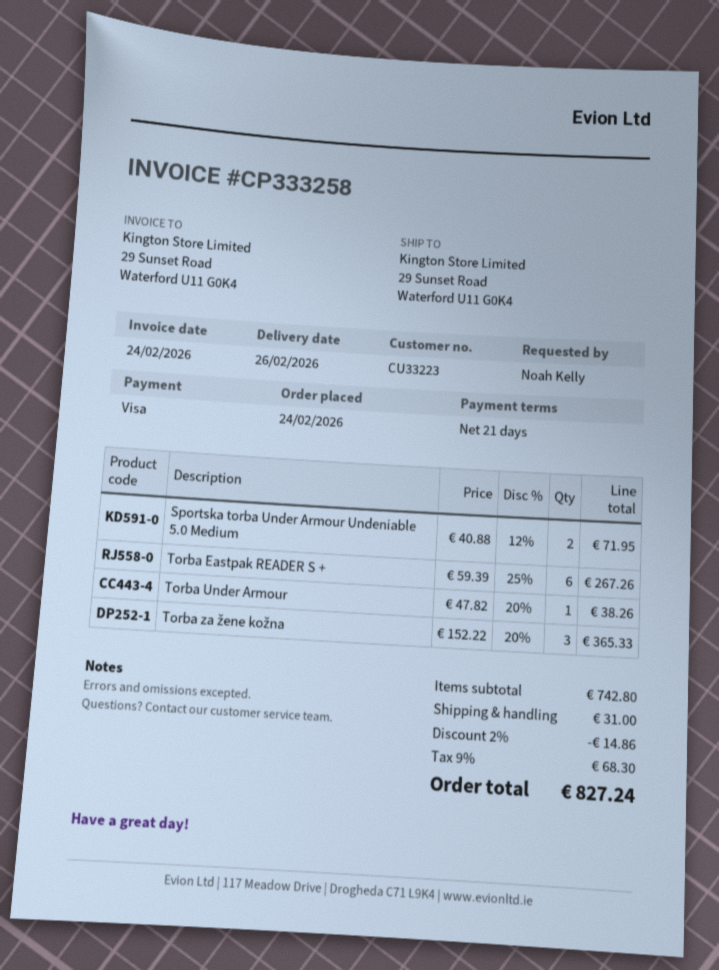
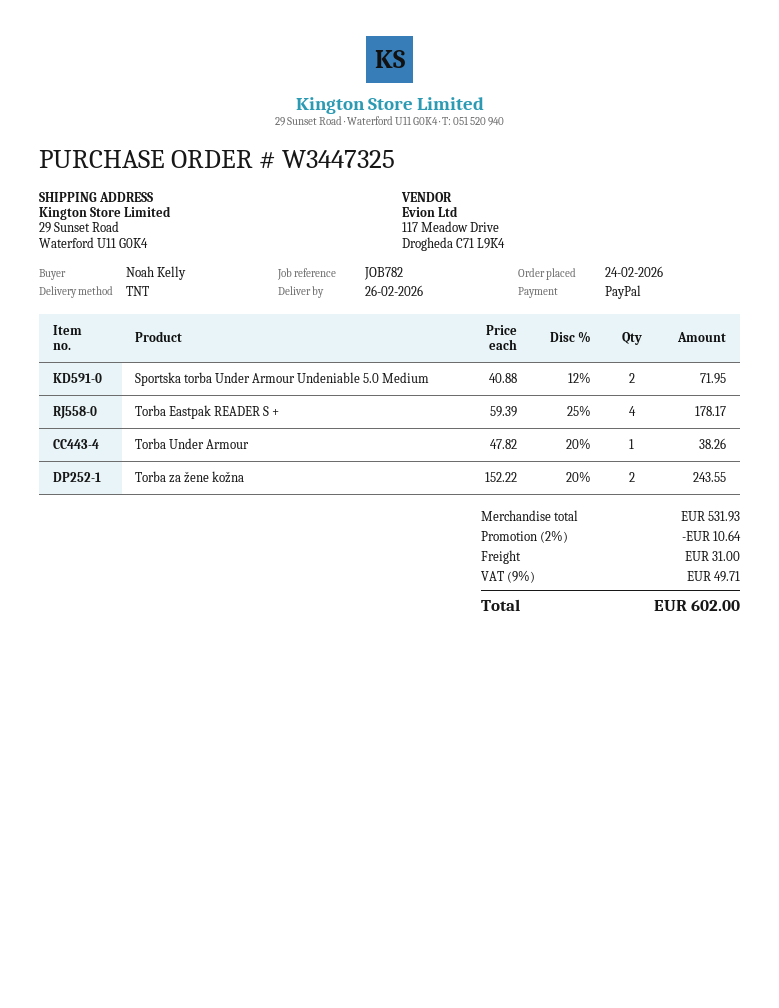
payment method: Visa -> PayPal
Torba Eastpak READER S +: 6 x 59.39 - 25% = 267.26 -> 4 x 59.39 - 25% = 178.17
Torba za žene kožna: 3 x 152.22 - 20% = 365.33 -> 2 x 152.22 - 20% = 243.55
subtotal: 742.80 -> 531.93
discount: 2% = 14.86 -> 2% = 10.64
tax: 9% = 68.30 -> 9% = 49.71
total: 827.24 -> 602.00

